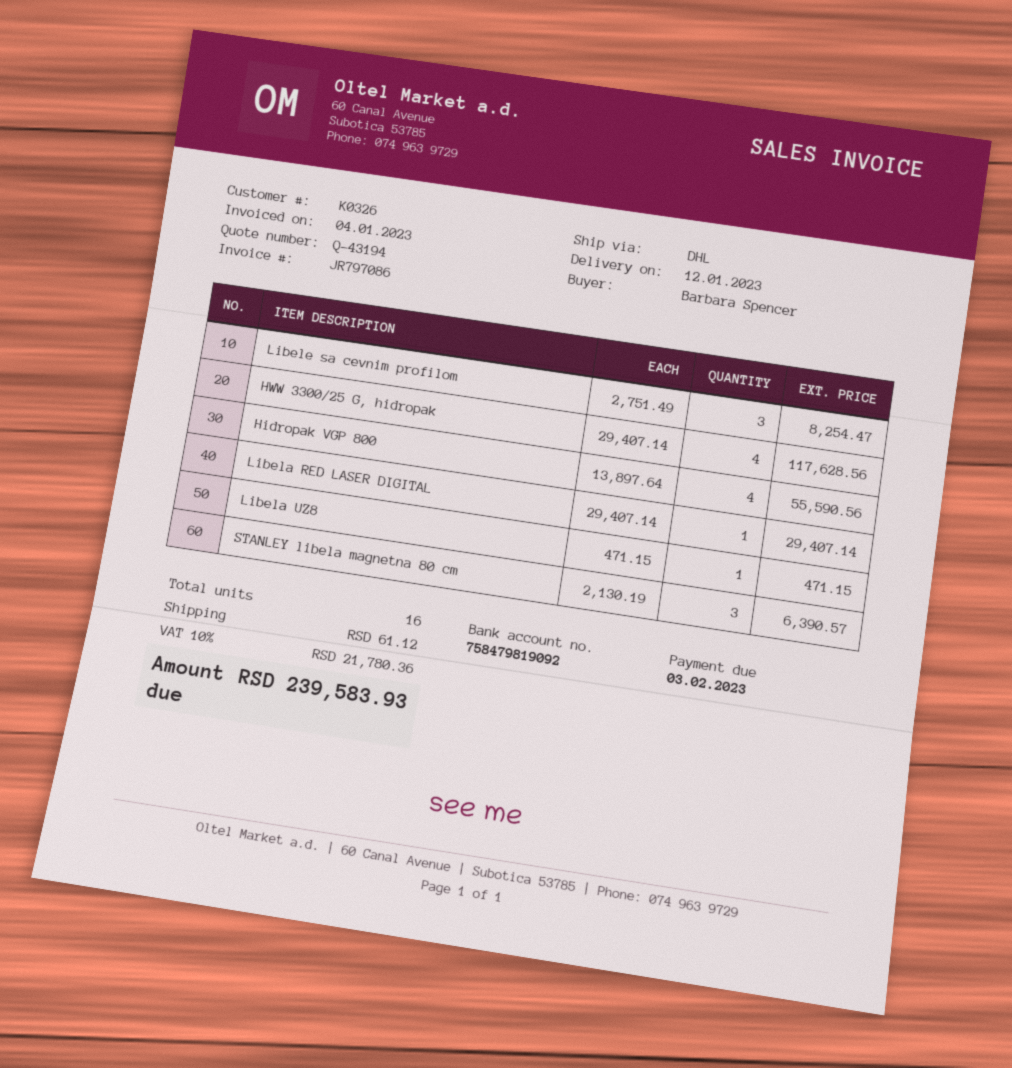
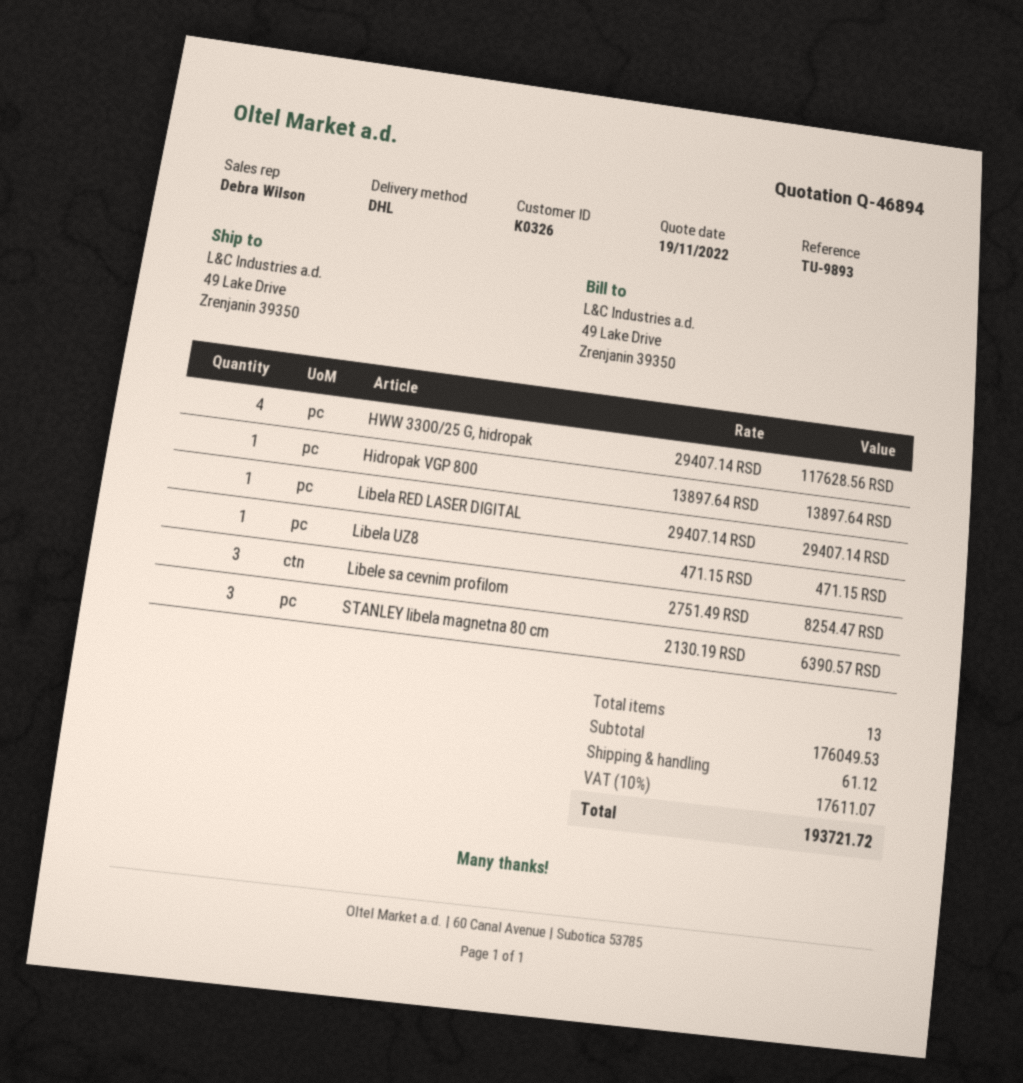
quote number: Q-43194 -> Q-46894
Hidropak VGP 800: 4 x 13897.64 = 55590.56 -> 1 x 13897.64 = 13897.64
total quantity: 16 -> 13
tax: 10% = 21780.36 -> 10% = 17611.07
total: 239583.93 -> 193721.72

